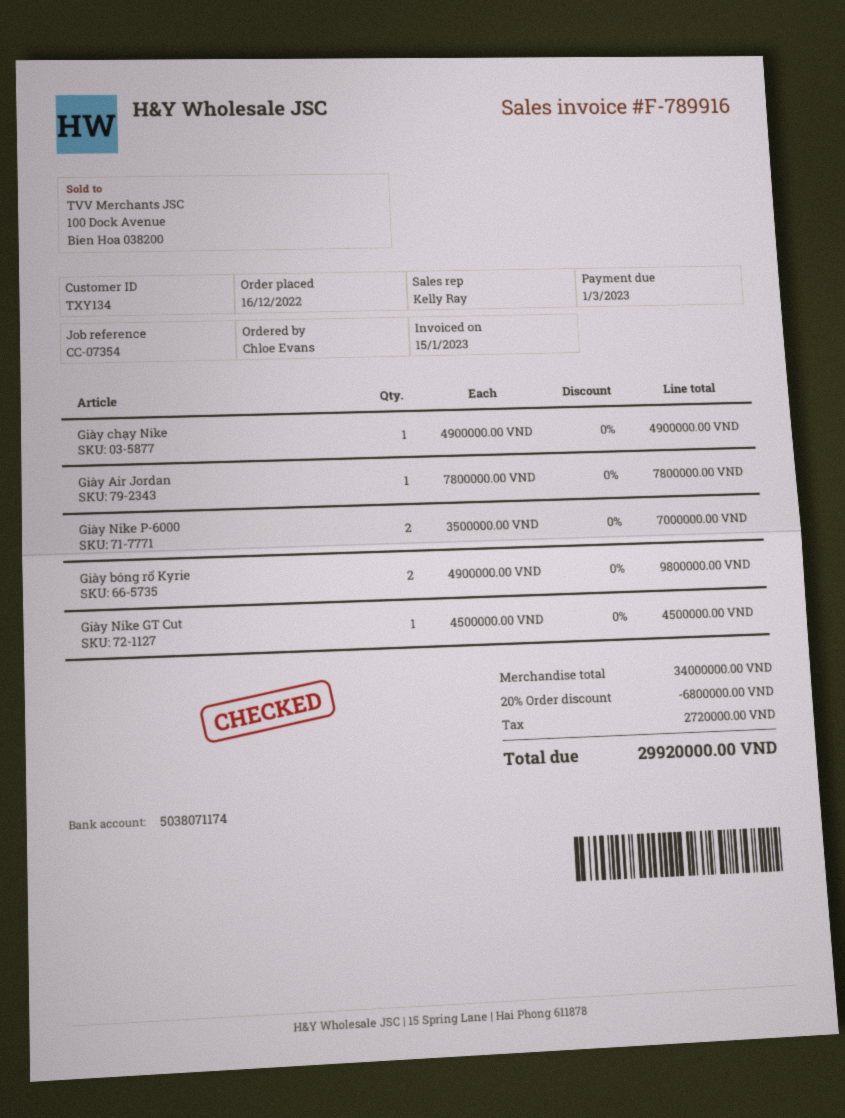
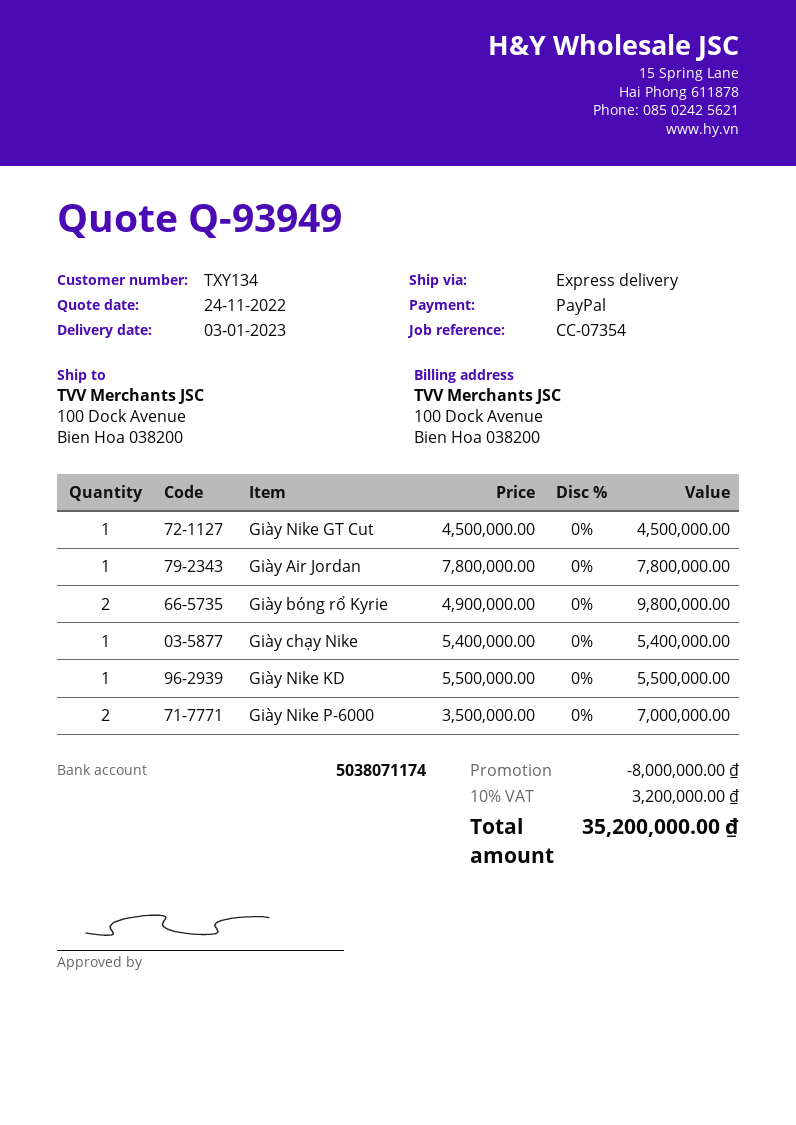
Giày chạy Nike: 1 x 4900000.00 = 4900000.00 -> 1 x 5400000.00 = 5400000.00
Giày Nike KD: none -> 1 x 5500000.00 = 5500000.00
discount: 6800000.00 -> 8000000.00
tax: 2720000.00 -> 3200000.00
total: 29920000.00 -> 35200000.00

